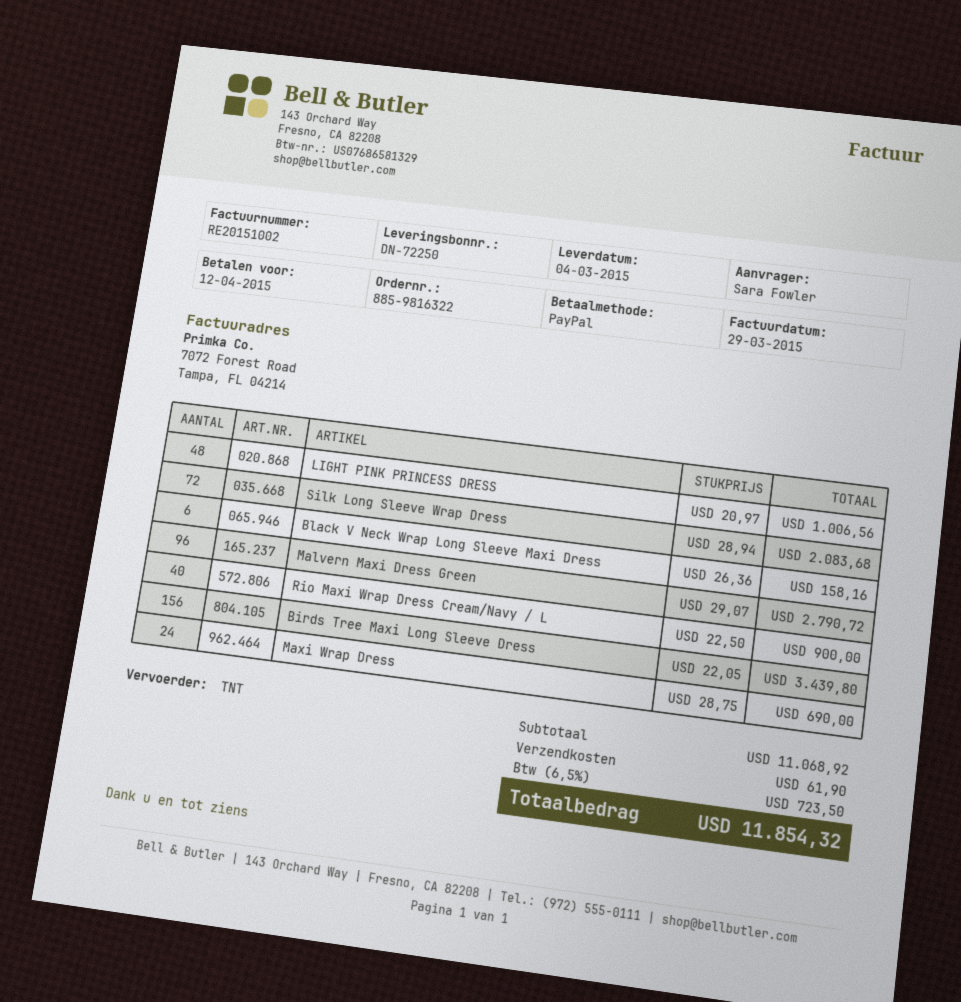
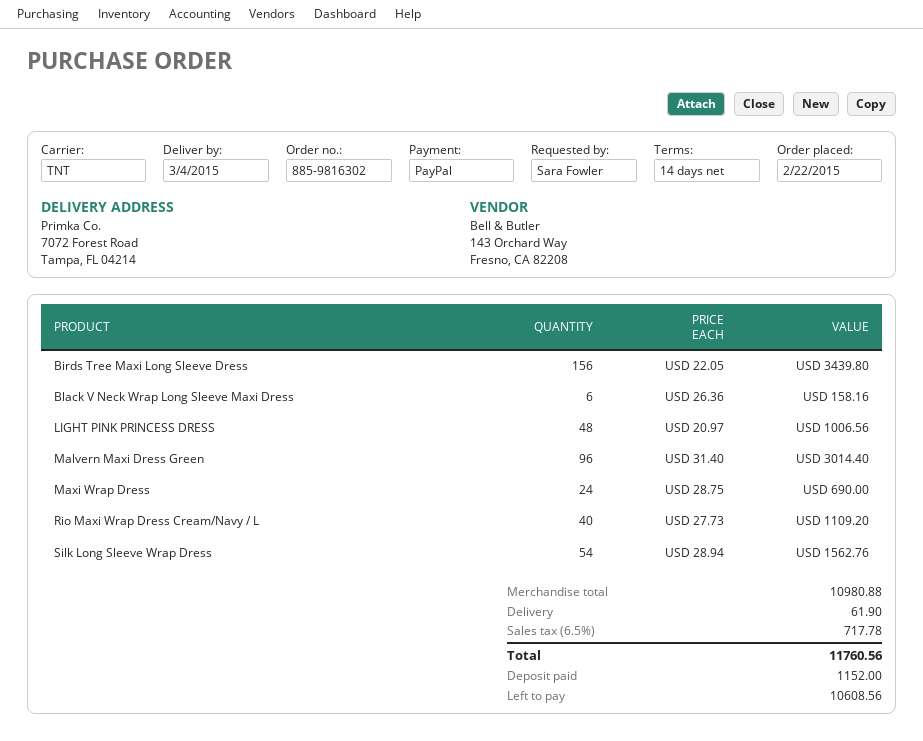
order number: 885-9816322 -> 885-9816302
Silk Long Sleeve Wrap Dress: 72 x 28.94 = 2083.68 -> 54 x 28.94 = 1562.76
Malvern Maxi Dress Green: 96 x 29.07 = 2790.72 -> 96 x 31.40 = 3014.40
Rio Maxi Wrap Dress Cream/Navy / L: 40 x 22.50 = 900.00 -> 40 x 27.73 = 1109.20
subtotal: 11068.92 -> 10980.88
tax: 6.5% = 723.50 -> 6.5% = 717.78
total: 11854.32 -> 11760.56

